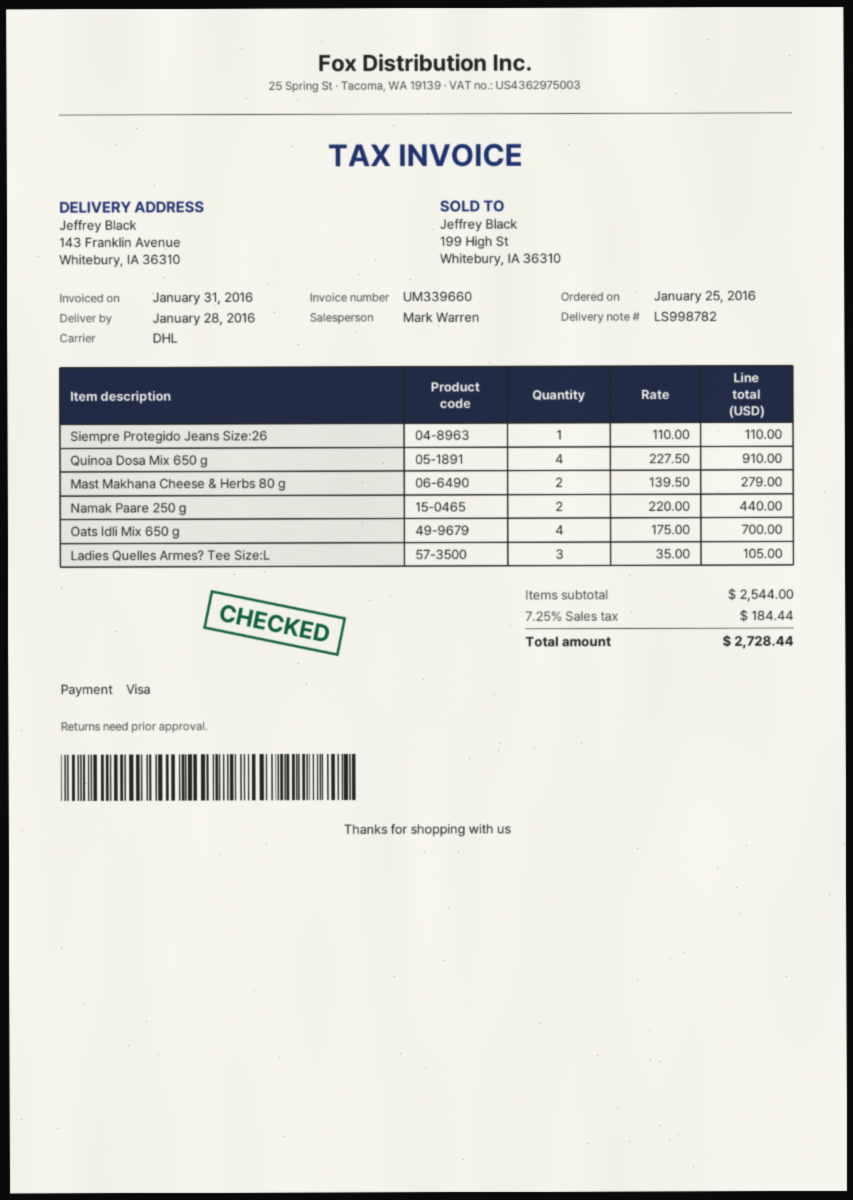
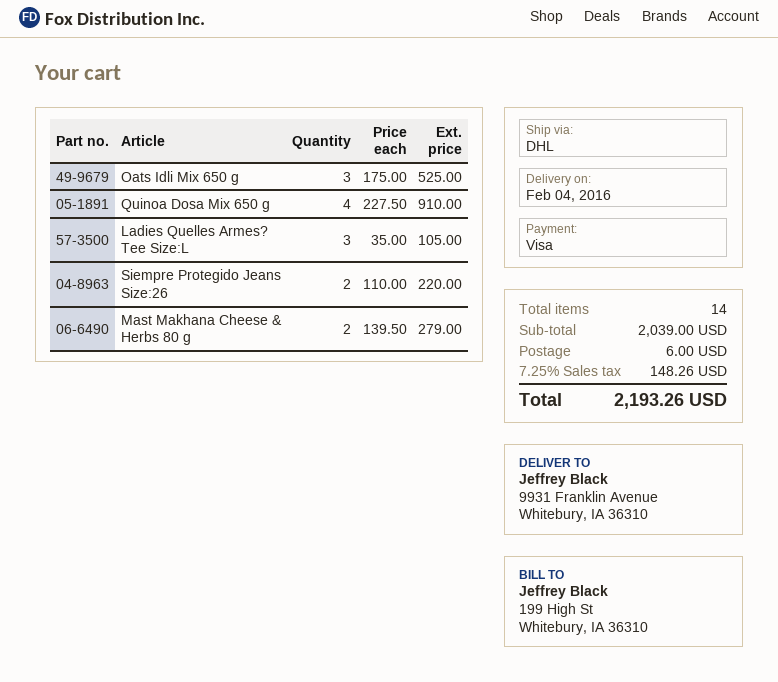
delivery date: 2016-01-28 -> 2016-02-04
ship to: 143 Franklin Avenue, Whitebury, IA 36310 -> 9931 Franklin Avenue, Whitebury, IA 36310
Siempre Protegido Jeans Size:26: 1 x 110.00 = 110.00 -> 2 x 110.00 = 220.00
Namak Paare 250 g: 2 x 220.00 = 440.00 -> none
Oats Idli Mix 650 g: 4 x 175.00 = 700.00 -> 3 x 175.00 = 525.00
subtotal: 2544.00 -> 2039.00
shipping: none -> 6.00
tax: 7.25% = 184.44 -> 7.25% = 148.26
total: 2728.44 -> 2193.26

